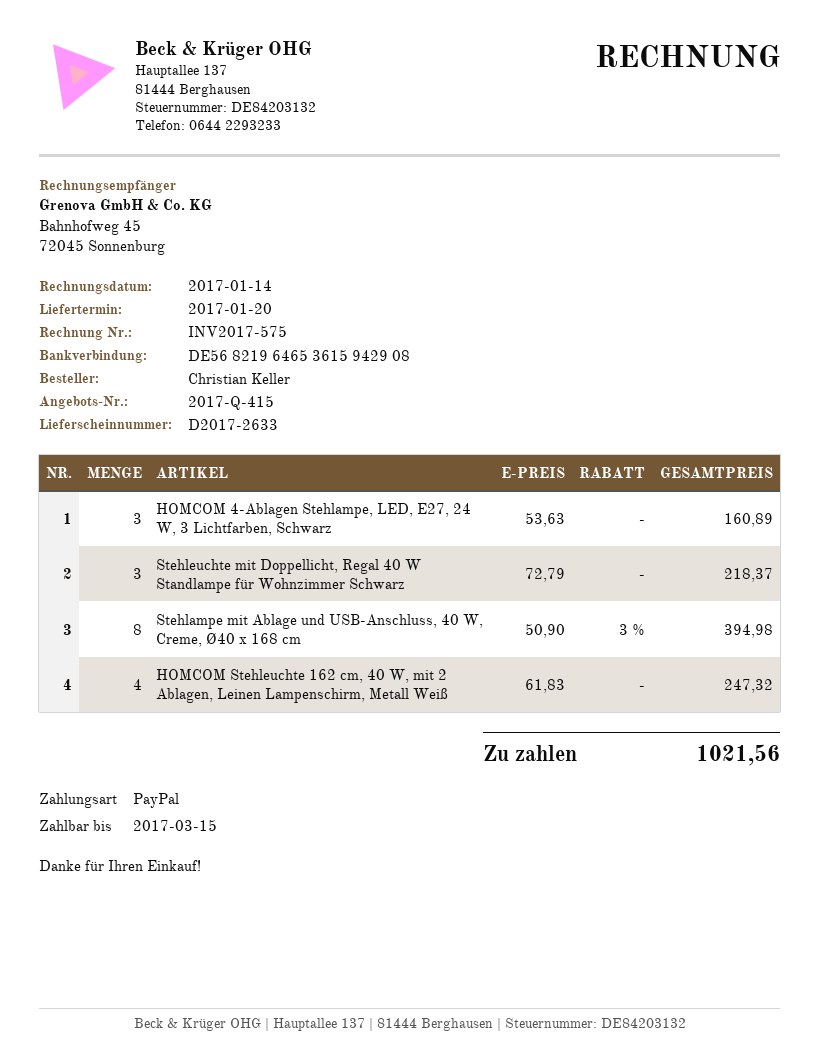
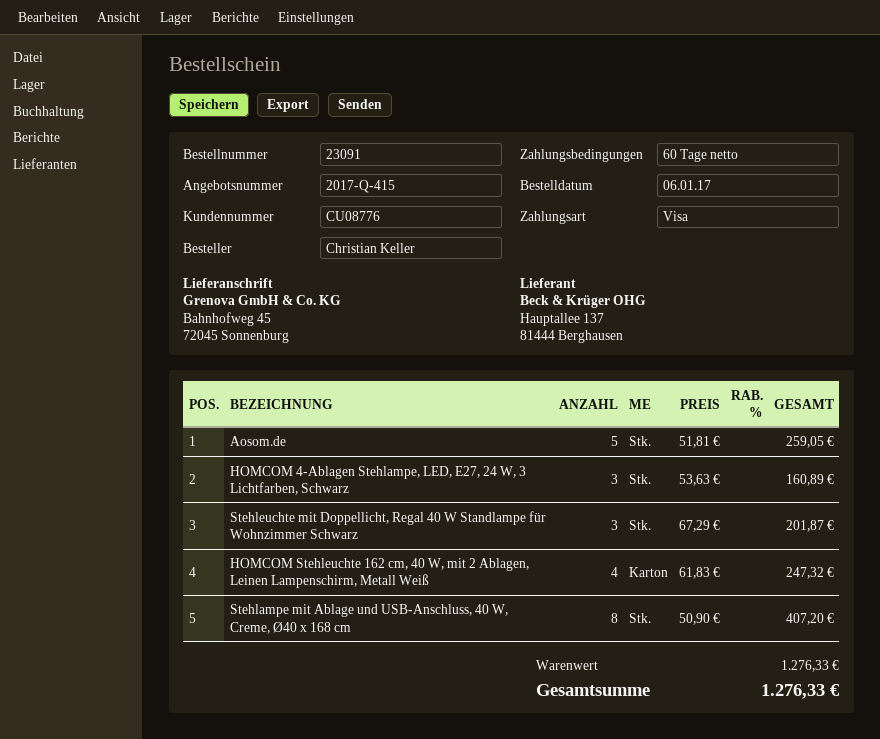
payment method: PayPal -> Visa
Stehleuchte mit Doppellicht, Regal 40 W Standlampe für Wohnzimmer Schwarz: 3 x 72.79 = 218.37 -> 3 x 67.29 = 201.87
Stehlampe mit Ablage und USB-Anschluss, 40 W, Creme, Ø40 x 168 cm: 8 x 50.90 - 3% = 394.98 -> 8 x 50.90 = 407.20
Aosom.de: none -> 5 x 51.81 = 259.05
total: 1021.56 -> 1276.33

